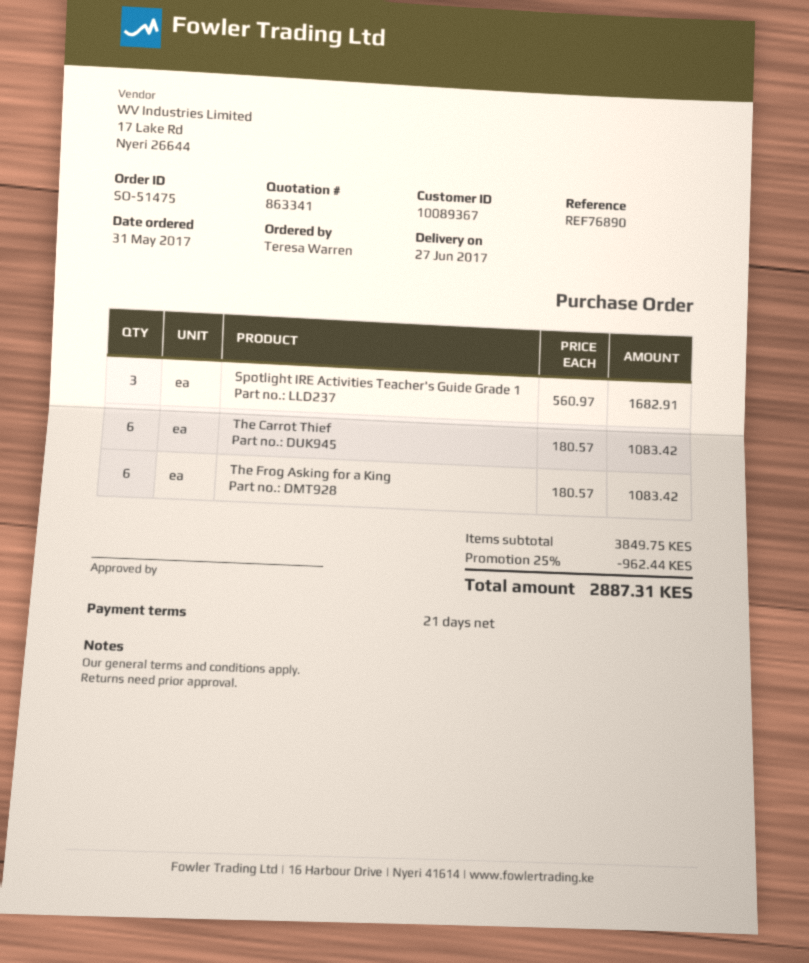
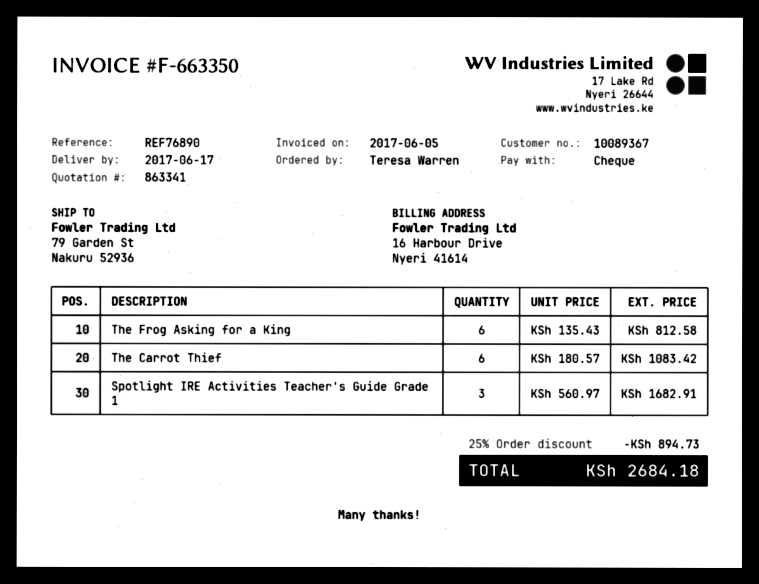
delivery date: 2017-06-27 -> 2017-06-17
The Frog Asking for a King: 6 x 180.57 = 1083.42 -> 6 x 135.43 = 812.58
discount: 25% = 962.44 -> 25% = 894.73
total: 2887.31 -> 2684.18

